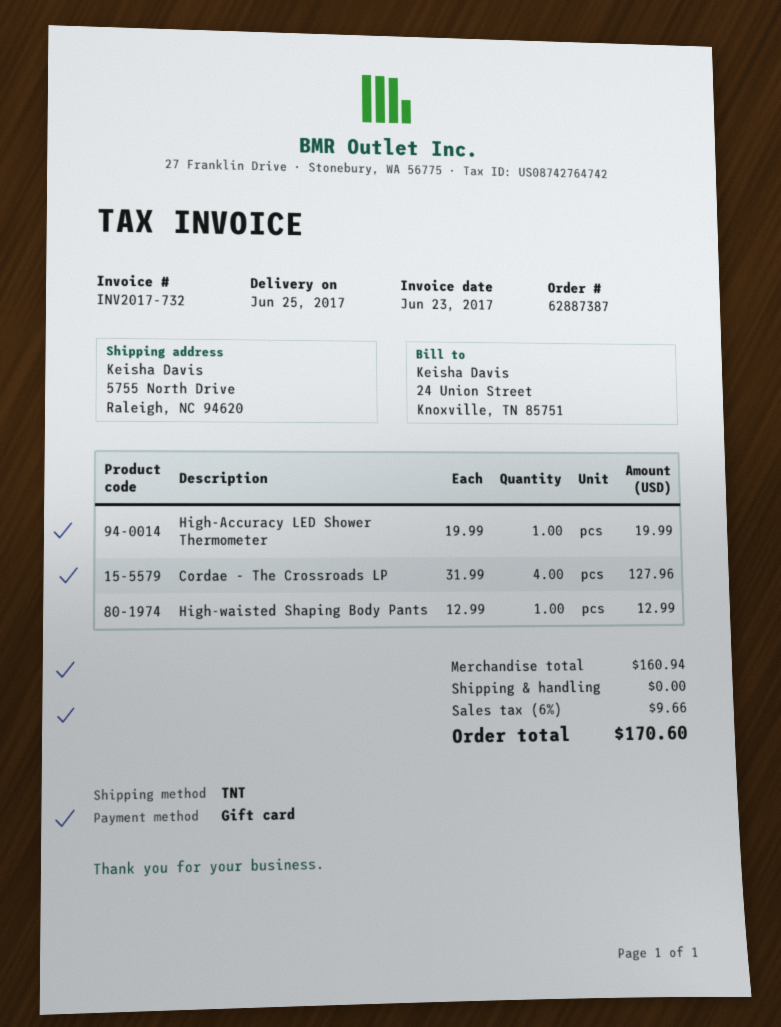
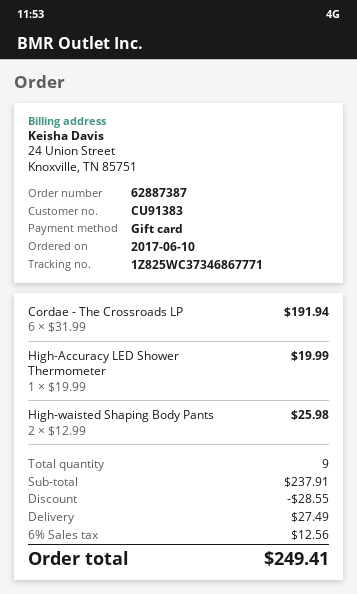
Cordae - The Crossroads LP: 4 x 31.99 = 127.96 -> 6 x 31.99 = 191.94
High-waisted Shaping Body Pants: 1 x 12.99 = 12.99 -> 2 x 12.99 = 25.98
subtotal: 160.94 -> 237.91
discount: none -> 28.55
shipping: 0.00 -> 27.49
tax: 6% = 9.66 -> 6% = 12.56
total: 170.60 -> 249.41

